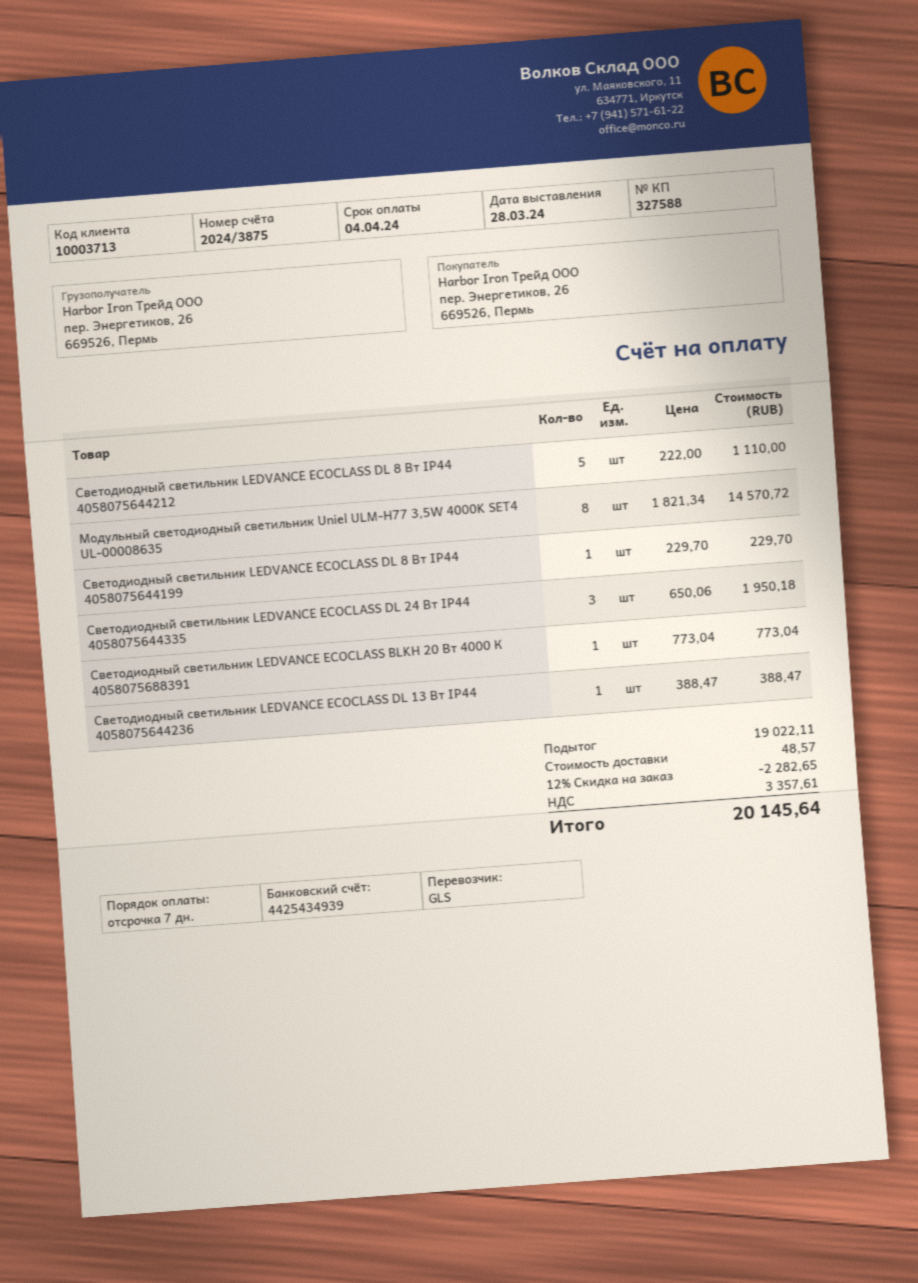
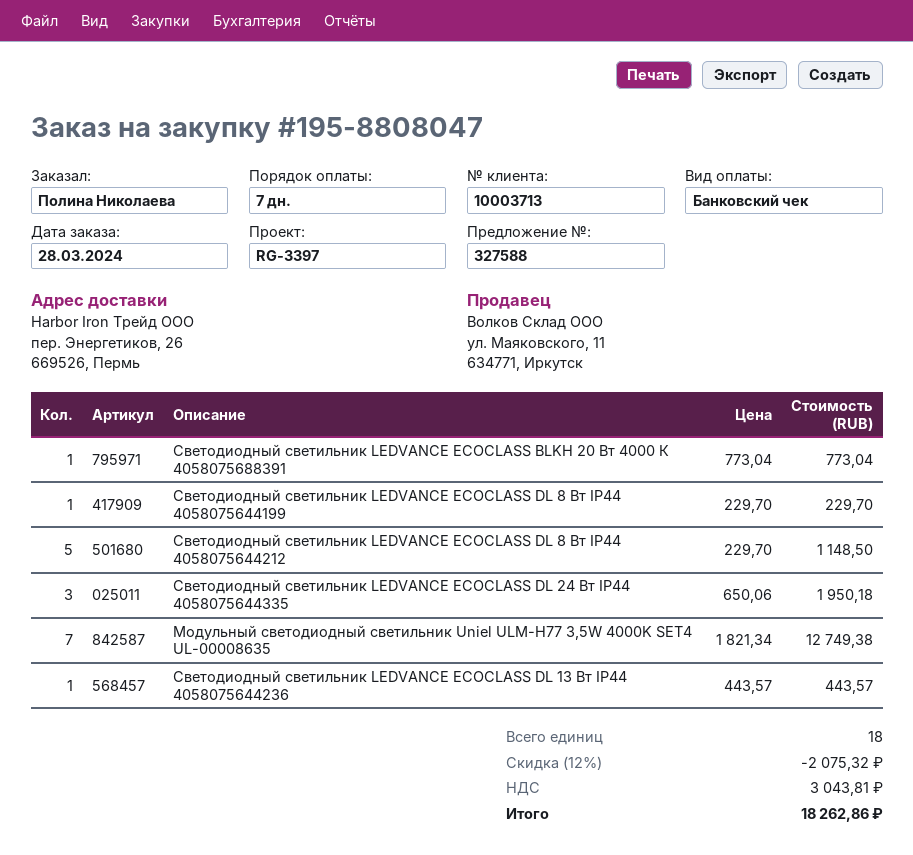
Светодиодный светильник LEDVANCE ECOCLASS DL 8 Вт IP44 4058075644212: 5 x 222.00 = 1110.00 -> 5 x 229.70 = 1148.50
Модульный светодиодный светильник Uniel ULM-H77 3,5W 4000K SET4 UL-00008635: 8 x 1821.34 = 14570.72 -> 7 x 1821.34 = 12749.38
Светодиодный светильник LEDVANCE ECOCLASS DL 13 Вт IP44 4058075644236: 1 x 388.47 = 388.47 -> 1 x 443.57 = 443.57
discount: 12% = 2282.65 -> 12% = 2075.32
shipping: 48.57 -> none
tax: 3357.61 -> 3043.81
total: 20145.64 -> 18262.86

